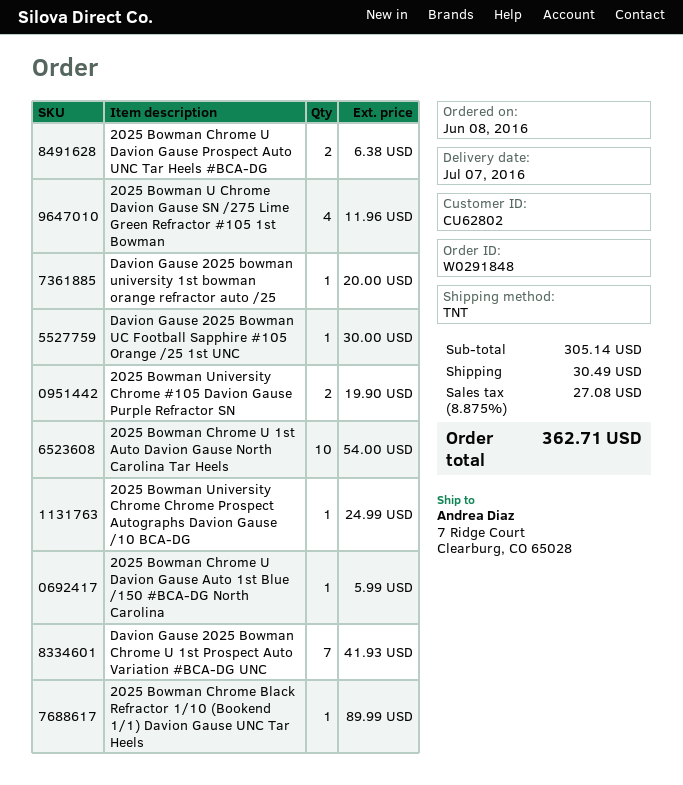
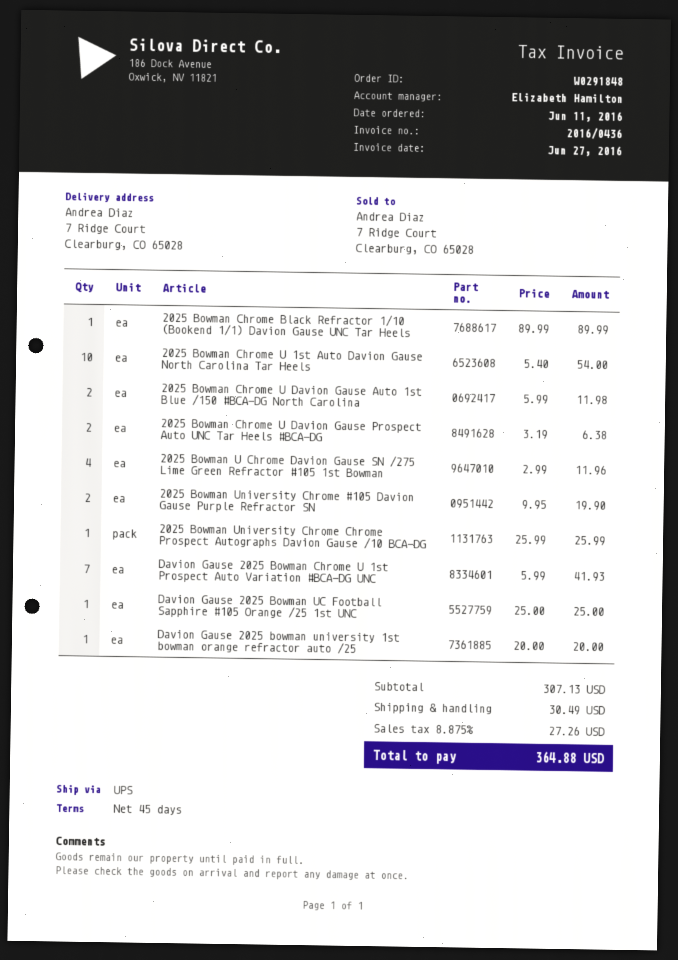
order date: 2016-06-08 -> 2016-06-11
shipping method: TNT -> UPS
Davion Gause 2025 Bowman UC Football Sapphire #105 Orange /25 1st UNC: 1 for 30.00 -> 1 for 25.00
2025 Bowman University Chrome Chrome Prospect Autographs Davion Gause /10 BCA-DG: 1 for 24.99 -> 1 for 25.99
2025 Bowman Chrome U Davion Gause Auto 1st Blue /150 #BCA-DG North Carolina: 1 for 5.99 -> 2 for 11.98
subtotal: 305.14 -> 307.13
tax: 8.875% = 27.08 -> 8.875% = 27.26
total: 362.71 -> 364.88

